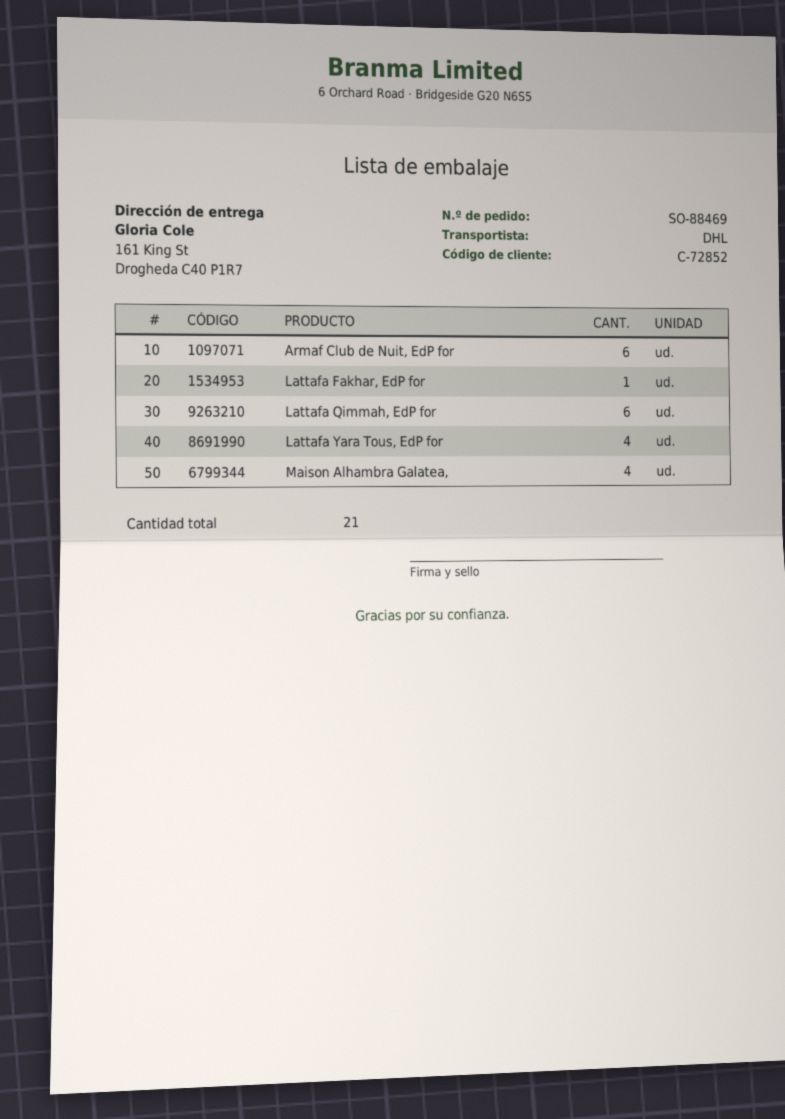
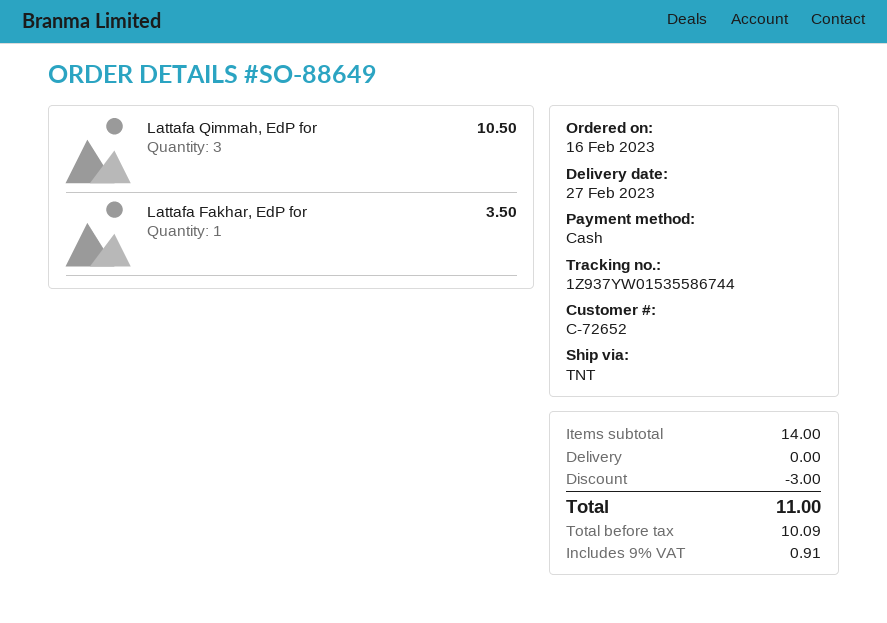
order number: SO-88469 -> SO-88649
customer number: C-72852 -> C-72652
shipping method: DHL -> TNT
Armaf Club de Nuit, EdP for: 6 -> none
Lattafa Qimmah, EdP for: 6 -> 3
Lattafa Yara Tous, EdP for: 4 -> none
Maison Alhambra Galatea,: 4 -> none

